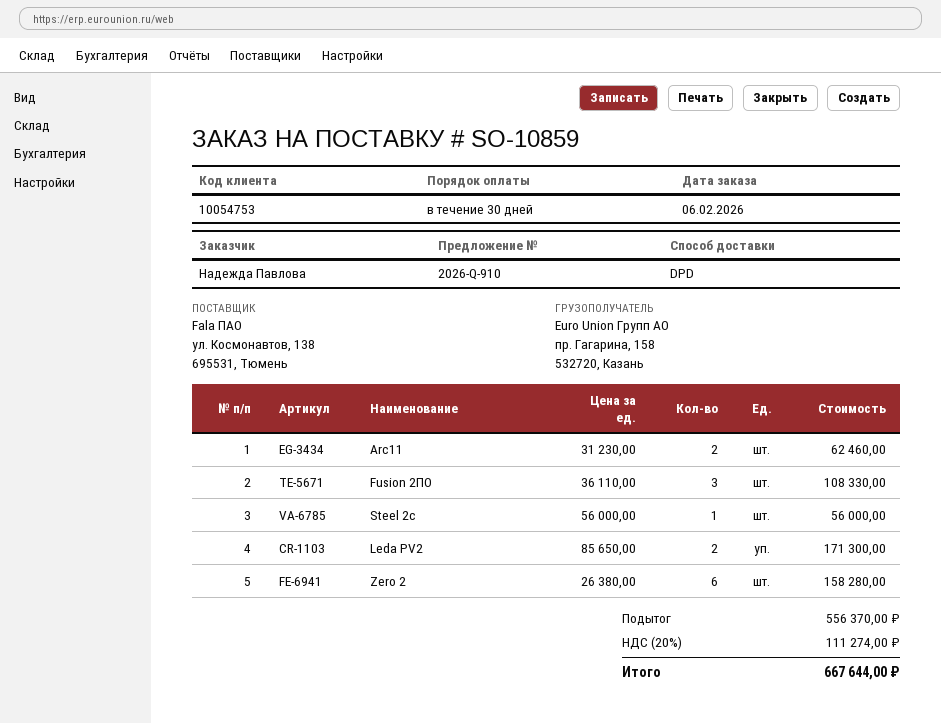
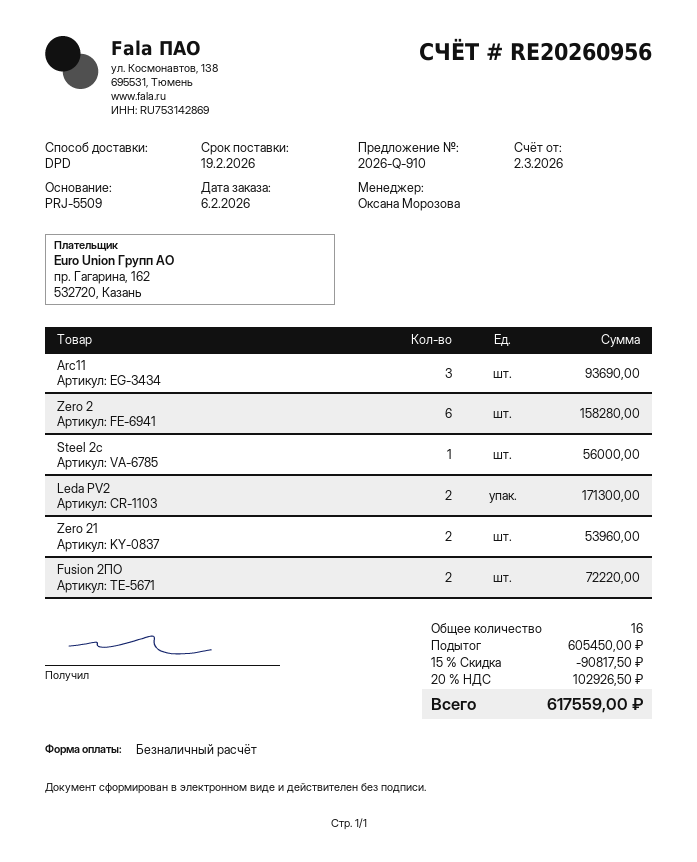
Arc11: 2 for 62460.00 -> 3 for 93690.00
Fusion 2ПО: 3 for 108330.00 -> 2 for 72220.00
Zero 21: none -> 2 for 53960.00
subtotal: 556370.00 -> 605450.00
discount: none -> 15% = 90817.50
tax: 20% = 111274.00 -> 20% = 102926.50
total: 667644.00 -> 617559.00

